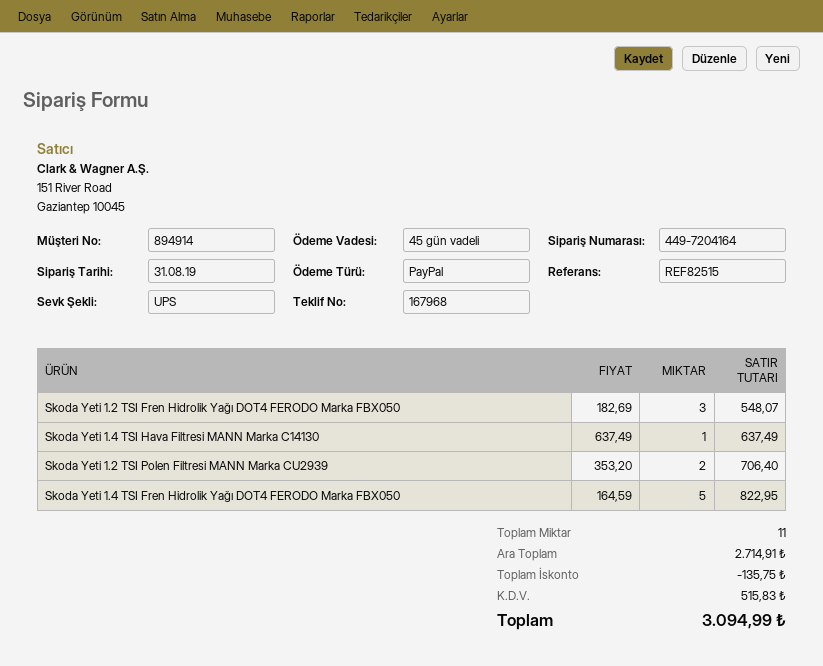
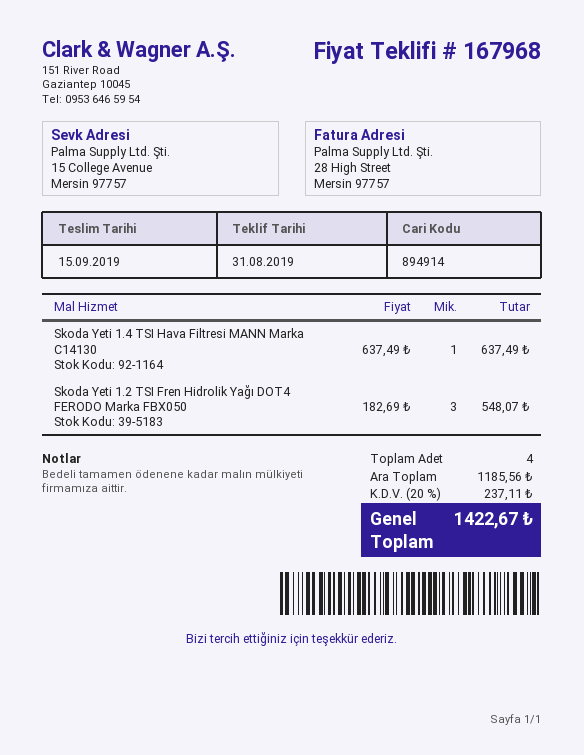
Skoda Yeti 1.2 TSI Polen Filtresi MANN Marka CU2939: 2 x 353.20 = 706.40 -> none
Skoda Yeti 1.4 TSI Fren Hidrolik Yağı DOT4 FERODO Marka FBX050: 5 x 164.59 = 822.95 -> none
total quantity: 11 -> 4
subtotal: 2714.91 -> 1185.56
discount: 135.75 -> none
tax: 515.83 -> 237.11
total: 3094.99 -> 1422.67

